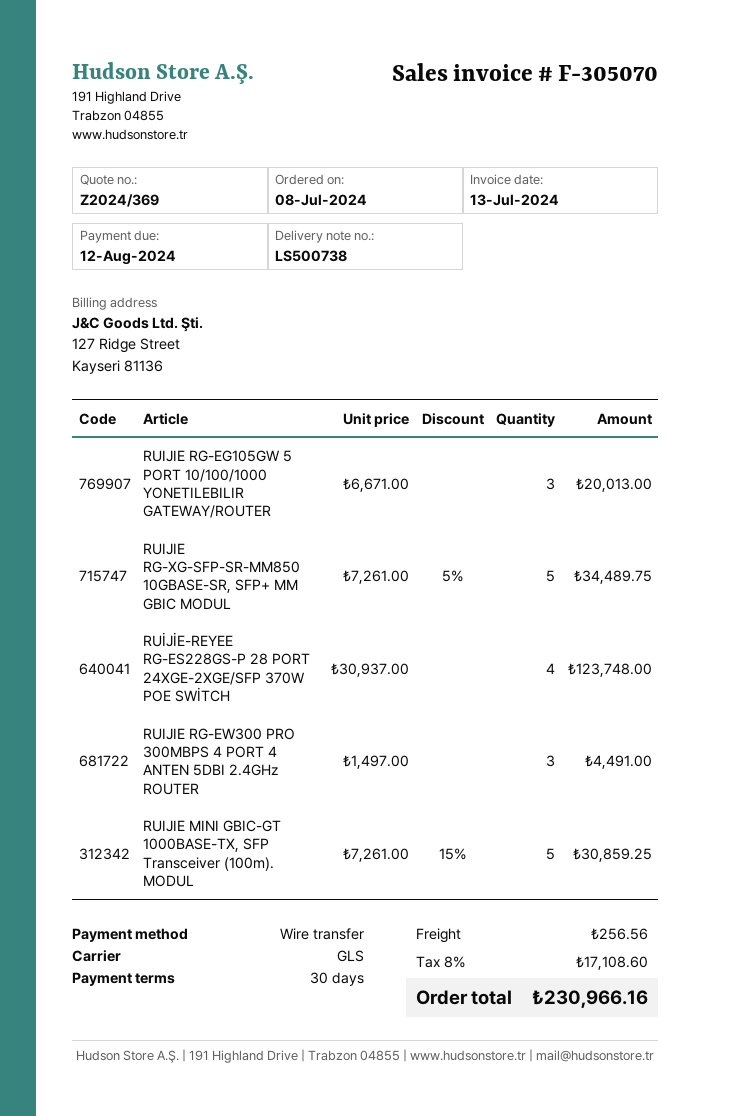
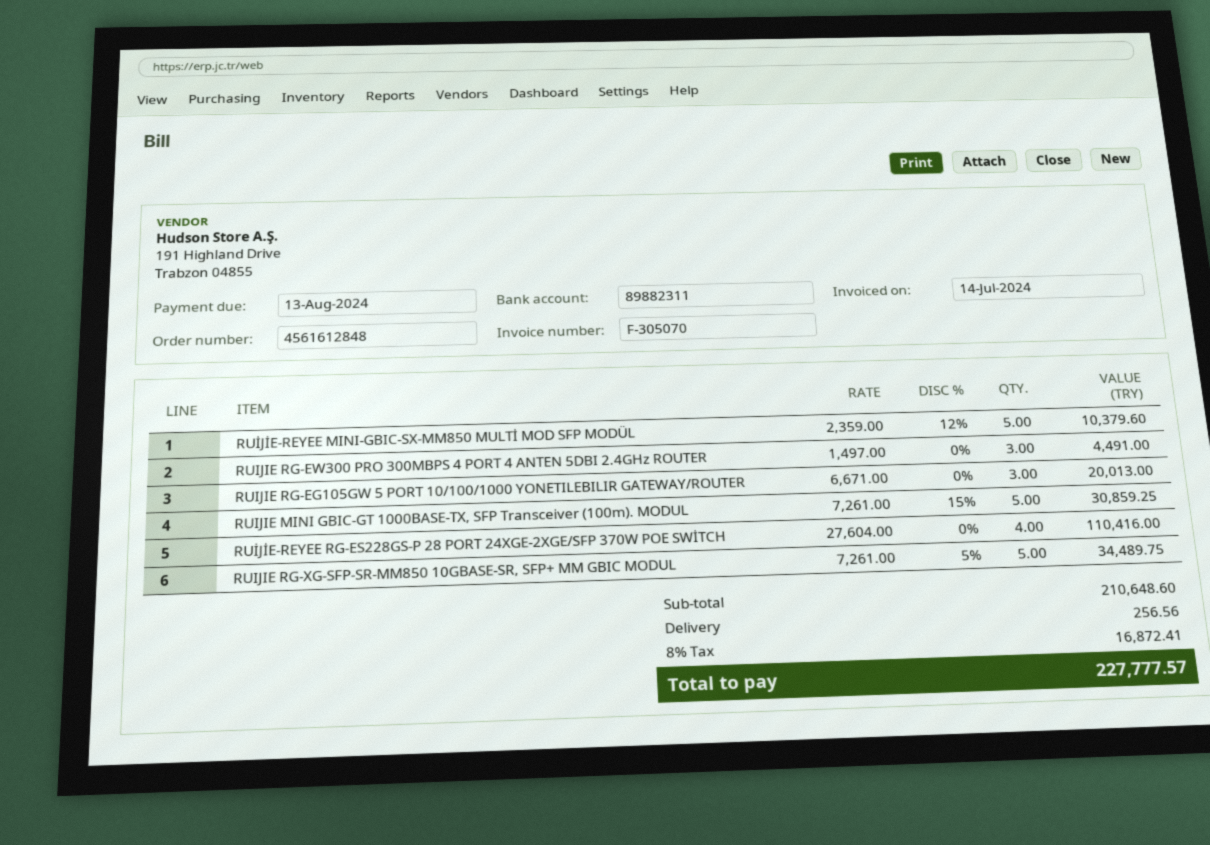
invoice date: 2024-07-13 -> 2024-07-14
due date: 2024-08-12 -> 2024-08-13
RUİJİE-REYEE RG-ES228GS-P 28 PORT 24XGE-2XGE/SFP 370W POE SWİTCH: 4 x 30937.00 = 123748.00 -> 4 x 27604.00 = 110416.00
RUİJİE-REYEE MINI-GBIC-SX-MM850 MULTİ MOD SFP MODÜL: none -> 5 x 2359.00 - 12% = 10379.60
tax: 8% = 17108.60 -> 8% = 16872.41
total: 230966.16 -> 227777.57

